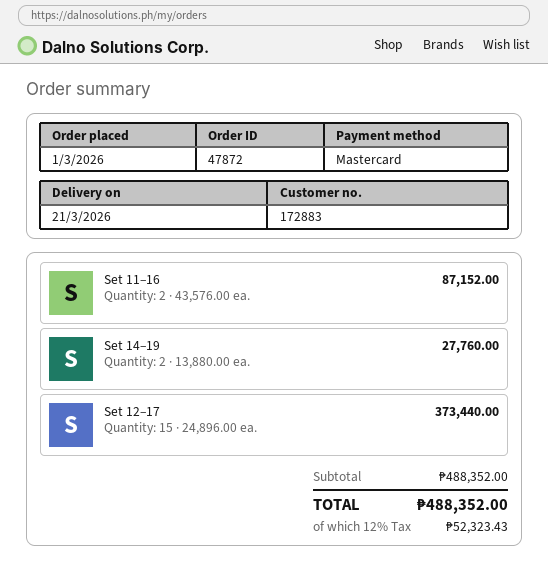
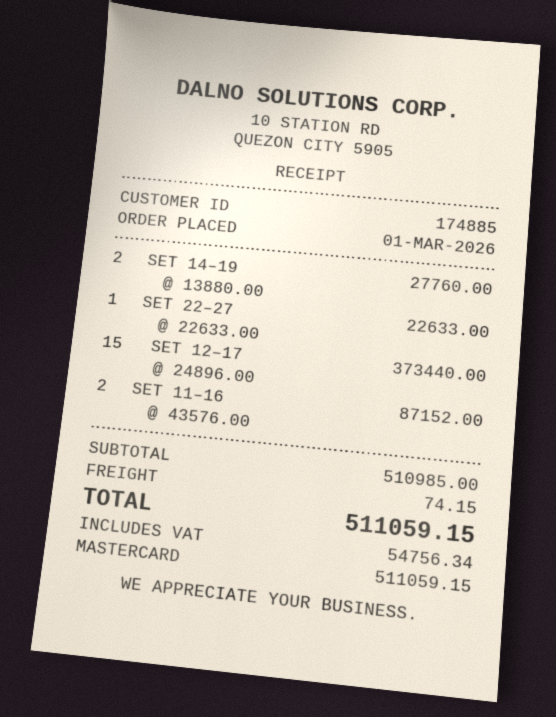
customer number: 172883 -> 174885
SET 22–27: none -> 1 x 22633.00 = 22633.00
subtotal: 488352.00 -> 510985.00
shipping: none -> 74.15
tax: 52323.43 -> 54756.34
total: 488352.00 -> 511059.15

